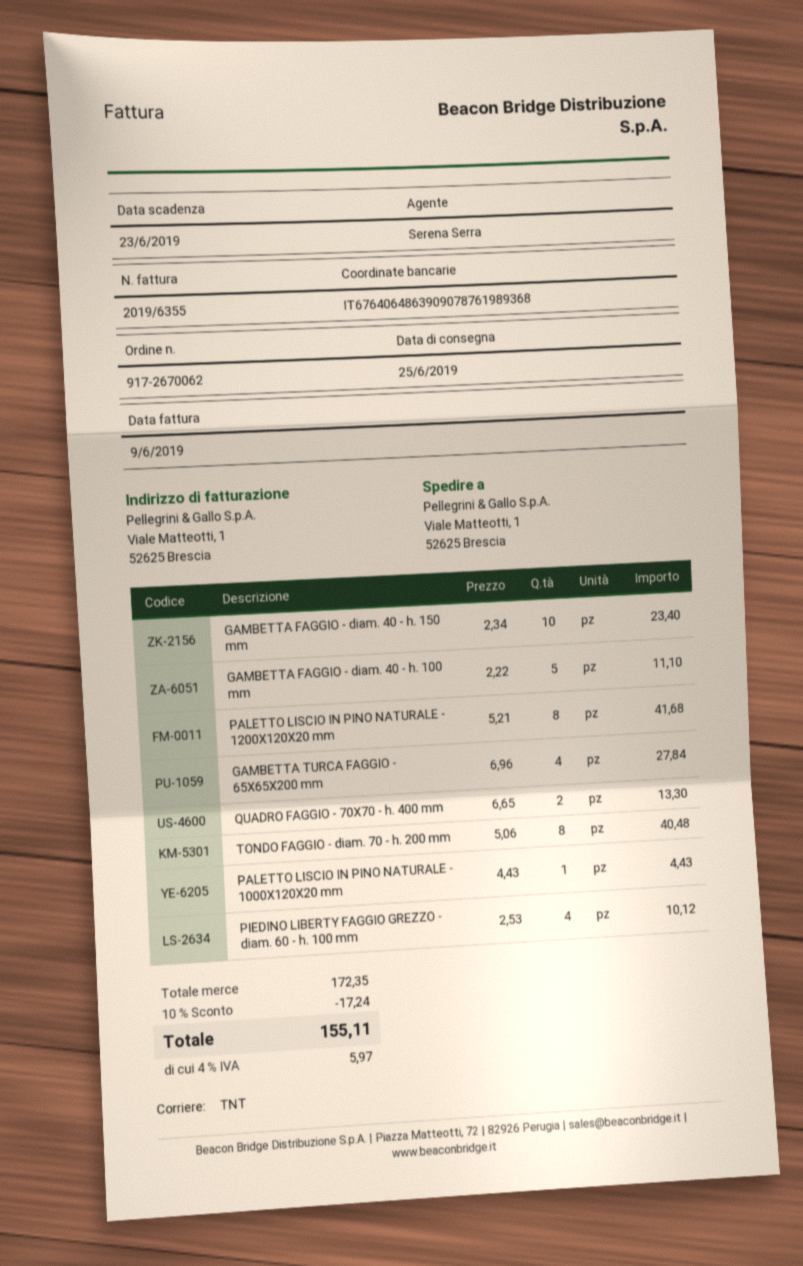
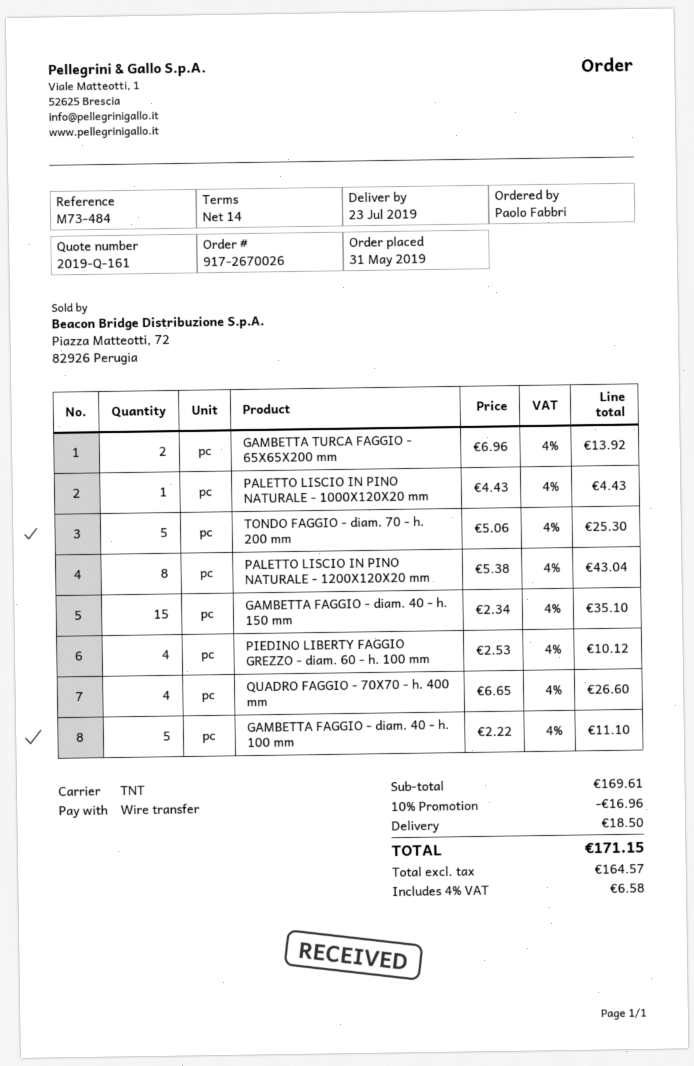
order number: 917-2670062 -> 917-2670026
delivery date: 2019-06-25 -> 2019-07-23
GAMBETTA FAGGIO - diam. 40 - h. 150 mm: 10 x 2.34 = 23.40 -> 15 x 2.34 = 35.10
PALETTO LISCIO IN PINO NATURALE - 1200X120X20 mm: 8 x 5.21 = 41.68 -> 8 x 5.38 = 43.04
GAMBETTA TURCA FAGGIO - 65X65X200 mm: 4 x 6.96 = 27.84 -> 2 x 6.96 = 13.92
QUADRO FAGGIO - 70X70 - h. 400 mm: 2 x 6.65 = 13.30 -> 4 x 6.65 = 26.60
TONDO FAGGIO - diam. 70 - h. 200 mm: 8 x 5.06 = 40.48 -> 5 x 5.06 = 25.30
subtotal: 172.35 -> 169.61
discount: 10% = 17.24 -> 10% = 16.96
shipping: none -> 18.50
tax: 4% = 5.97 -> 4% = 6.58
total: 155.11 -> 171.15

